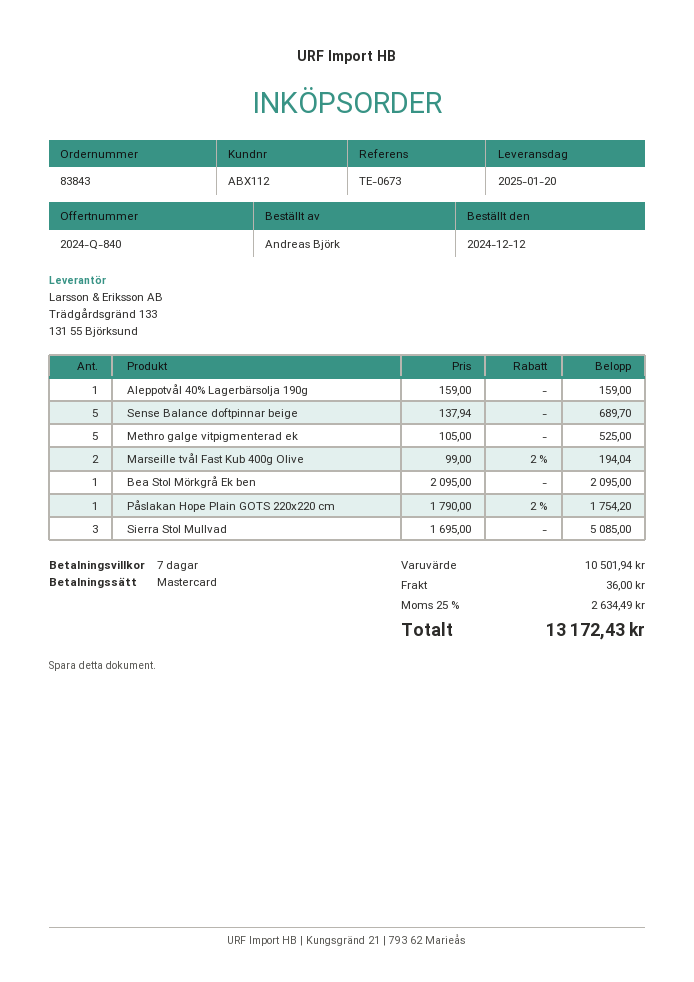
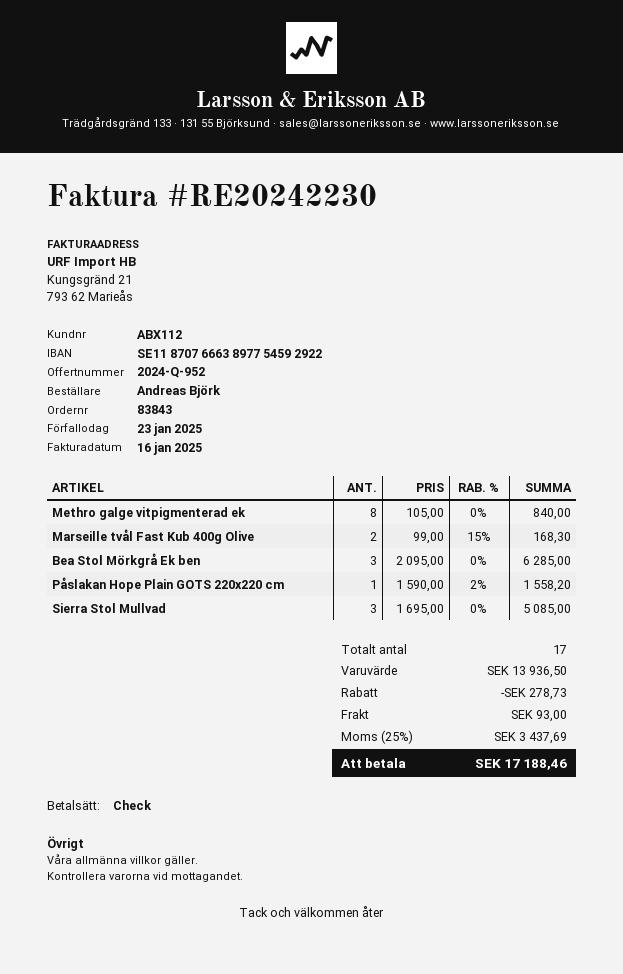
quote number: 2024-Q-840 -> 2024-Q-952
payment method: Mastercard -> cheque
Aleppotvål 40% Lagerbärsolja 190g: 1 x 159.00 = 159.00 -> none
Sense Balance doftpinnar beige: 5 x 137.94 = 689.70 -> none
Methro galge vitpigmenterad ek: 5 x 105.00 = 525.00 -> 8 x 105.00 = 840.00
Marseille tvål Fast Kub 400g Olive: 2 x 99.00 - 2% = 194.04 -> 2 x 99.00 - 15% = 168.30
Bea Stol Mörkgrå Ek ben: 1 x 2095.00 = 2095.00 -> 3 x 2095.00 = 6285.00
Påslakan Hope Plain GOTS 220x220 cm: 1 x 1790.00 - 2% = 1754.20 -> 1 x 1590.00 - 2% = 1558.20
subtotal: 10501.94 -> 13936.50
discount: none -> 278.73
shipping: 36.00 -> 93.00
tax: 25% = 2634.49 -> 25% = 3437.69
total: 13172.43 -> 17188.46

